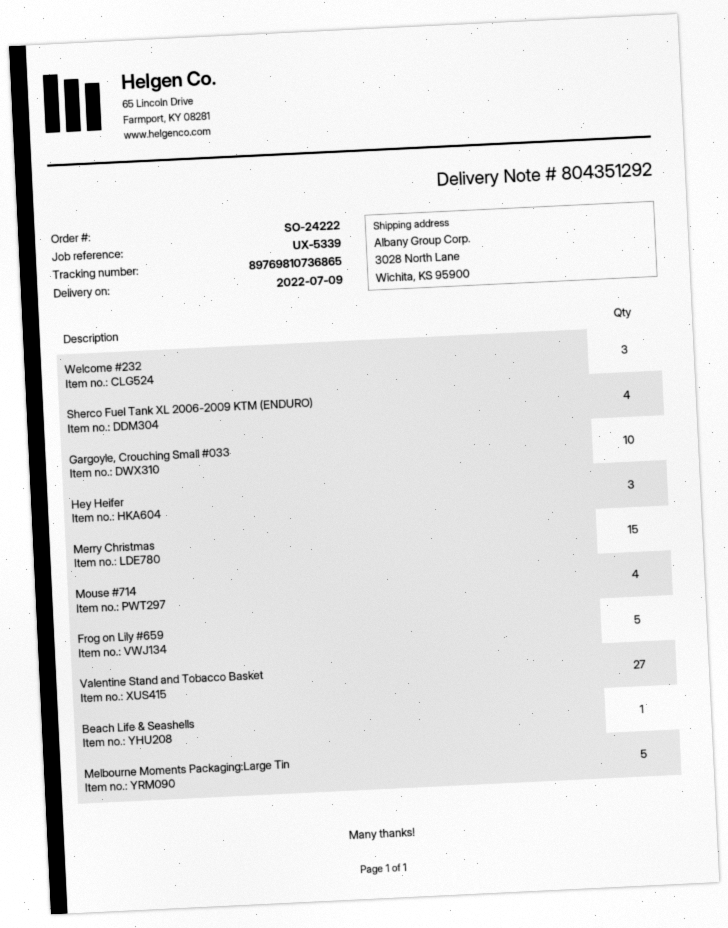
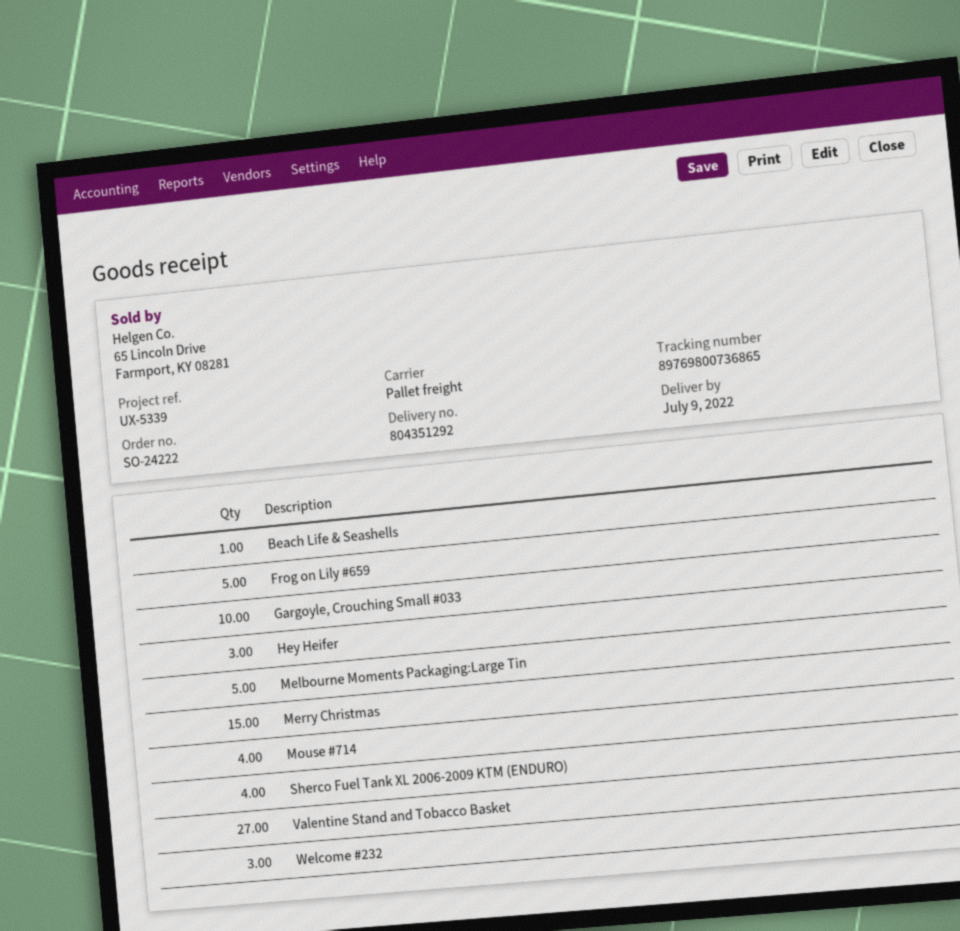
tracking number: 89769810736865 -> 89769800736865

